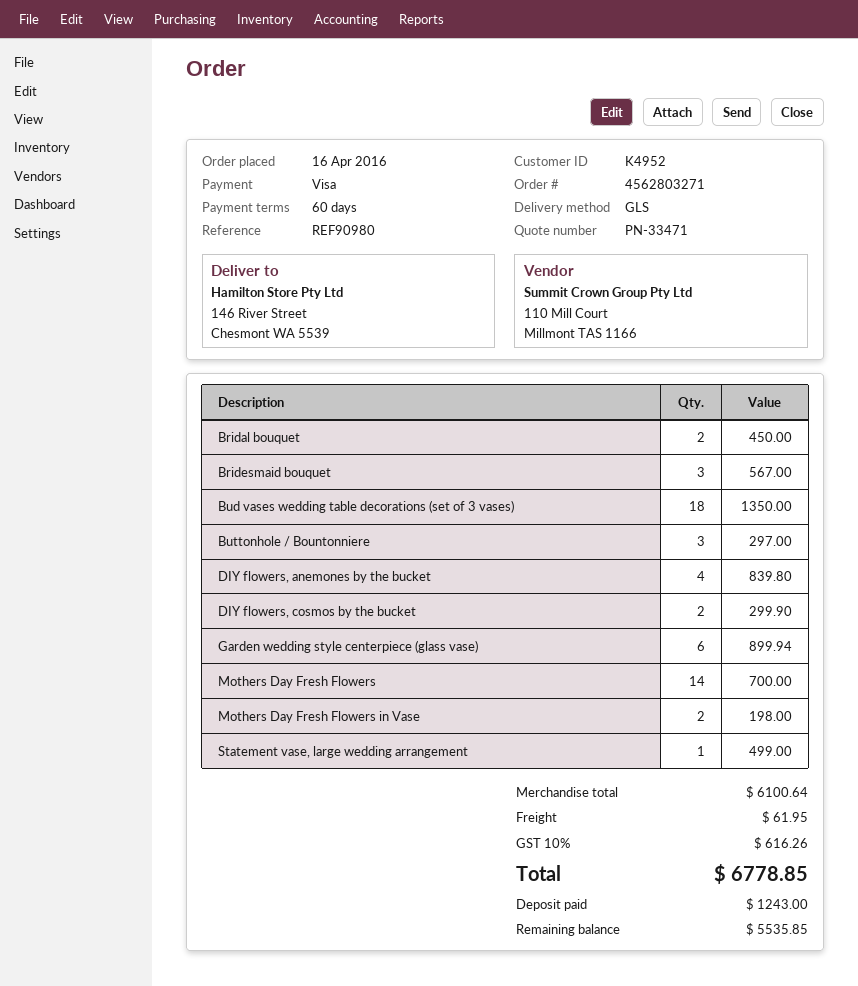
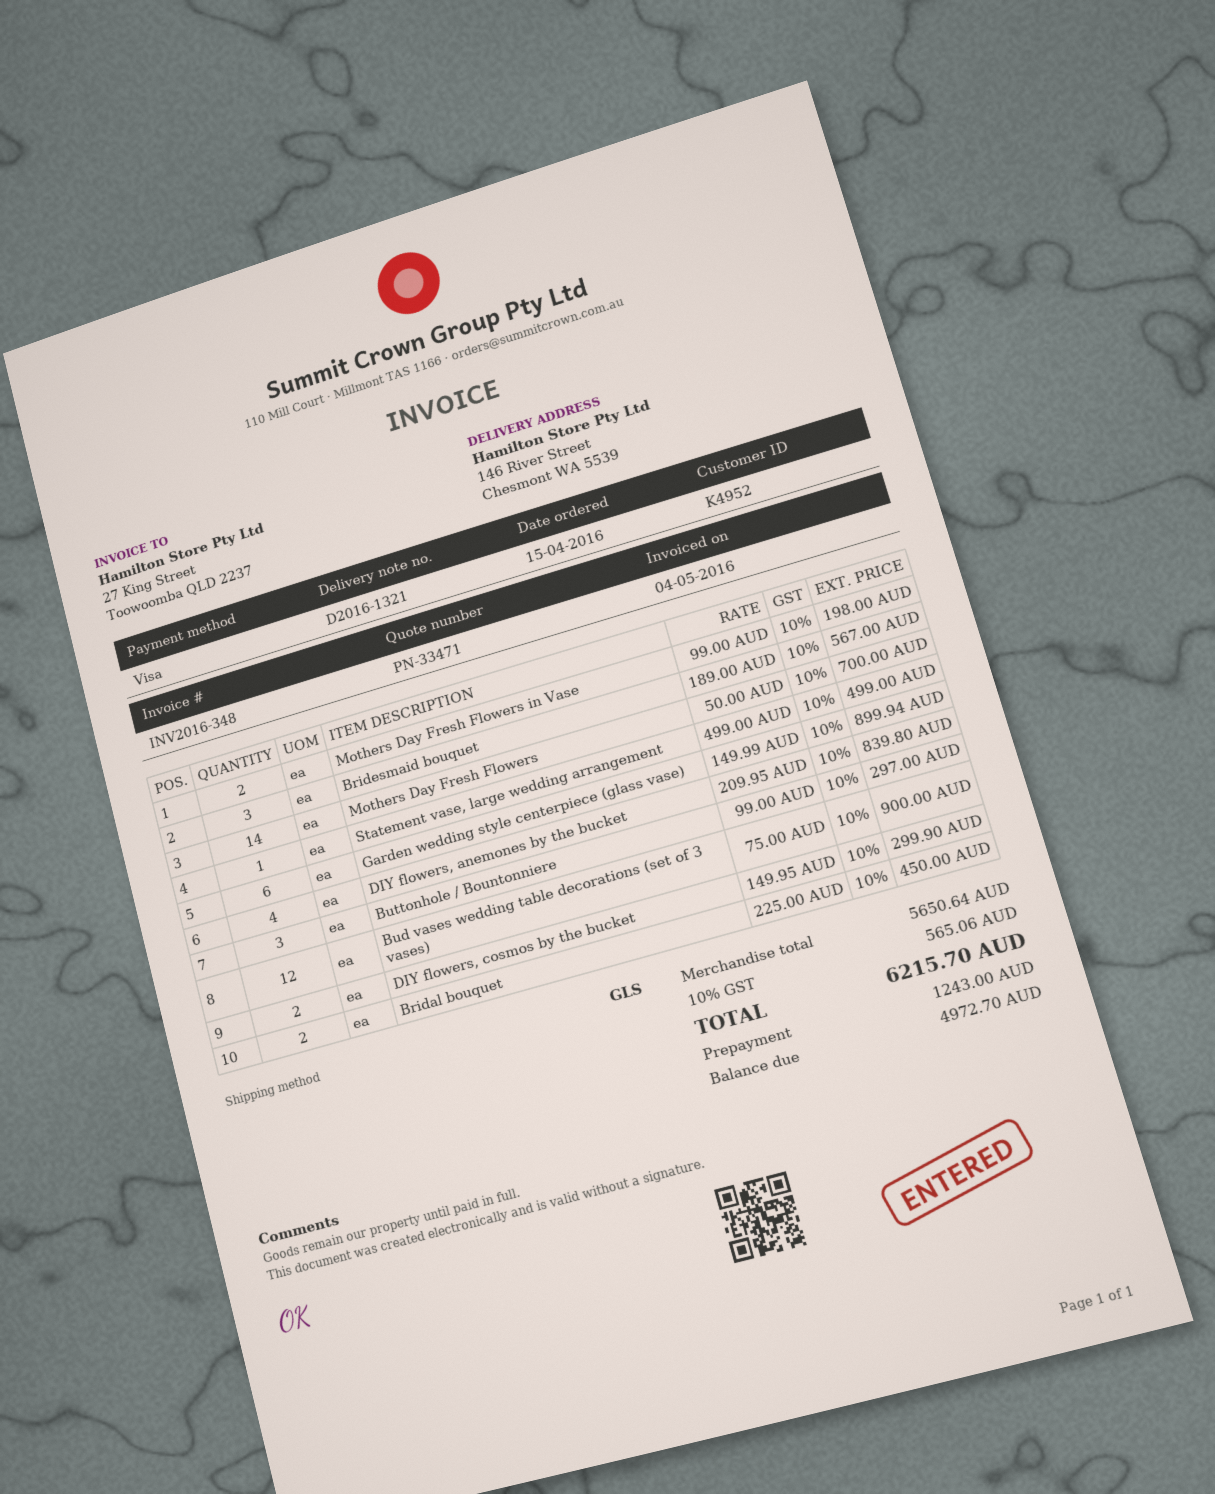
order date: 2016-04-16 -> 2016-04-15
Bud vases wedding table decorations (set of 3 vases): 18 for 1350.00 -> 12 for 900.00
subtotal: 6100.64 -> 5650.64
shipping: 61.95 -> none
tax: 10% = 616.26 -> 10% = 565.06
total: 6778.85 -> 6215.70
balance: 5535.85 -> 4972.70

